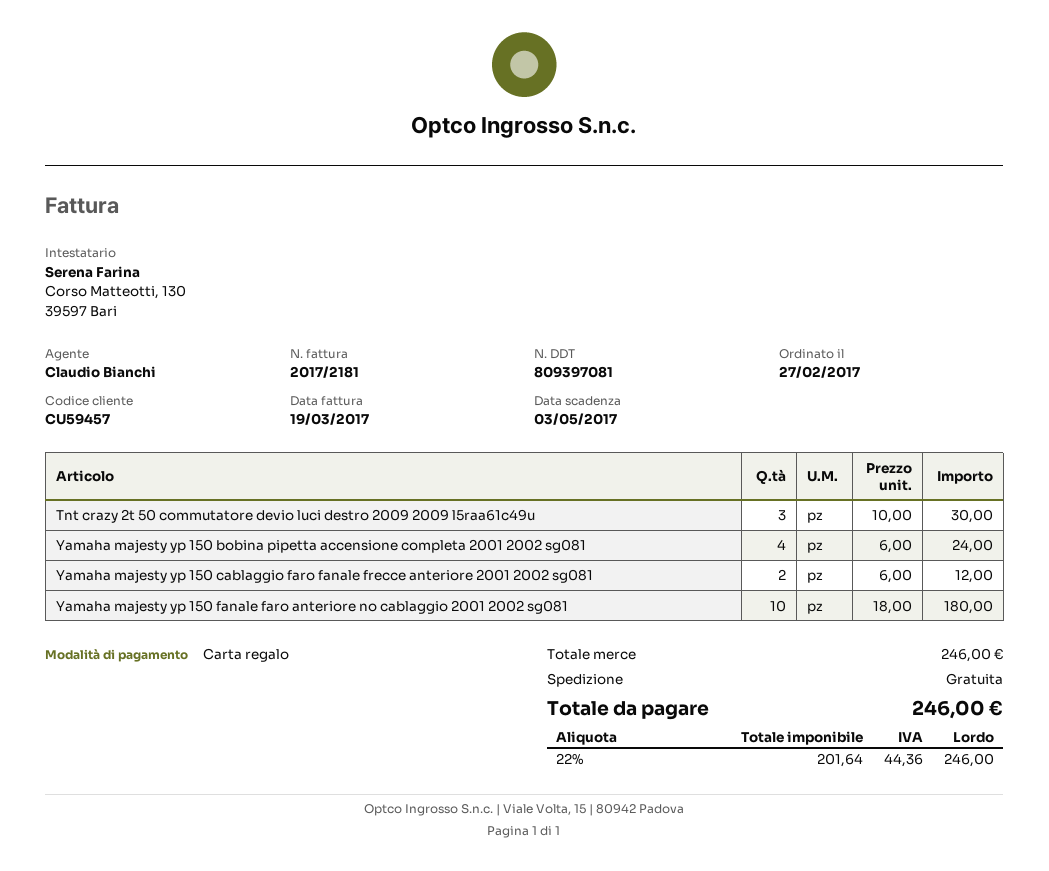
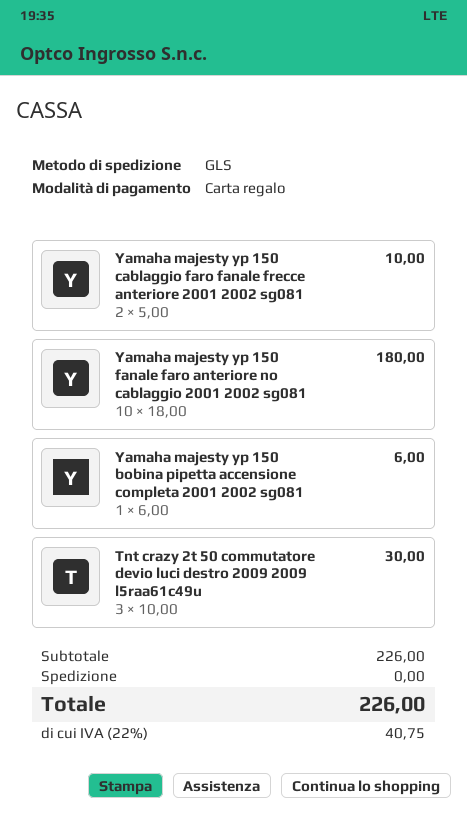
Yamaha majesty yp 150 bobina pipetta accensione completa 2001 2002 sg081: 4 x 6.00 = 24.00 -> 1 x 6.00 = 6.00
Yamaha majesty yp 150 cablaggio faro fanale frecce anteriore 2001 2002 sg081: 2 x 6.00 = 12.00 -> 2 x 5.00 = 10.00
subtotal: 246.00 -> 226.00
tax: 22% = 44.36 -> 22% = 40.75
total: 246.00 -> 226.00

